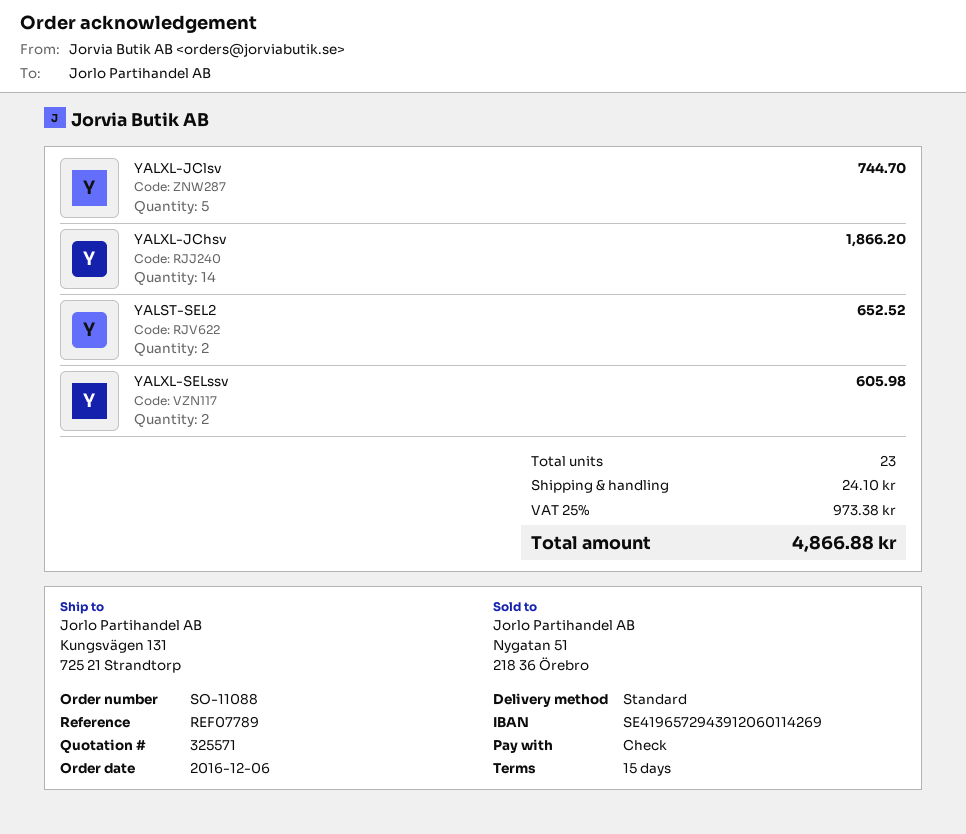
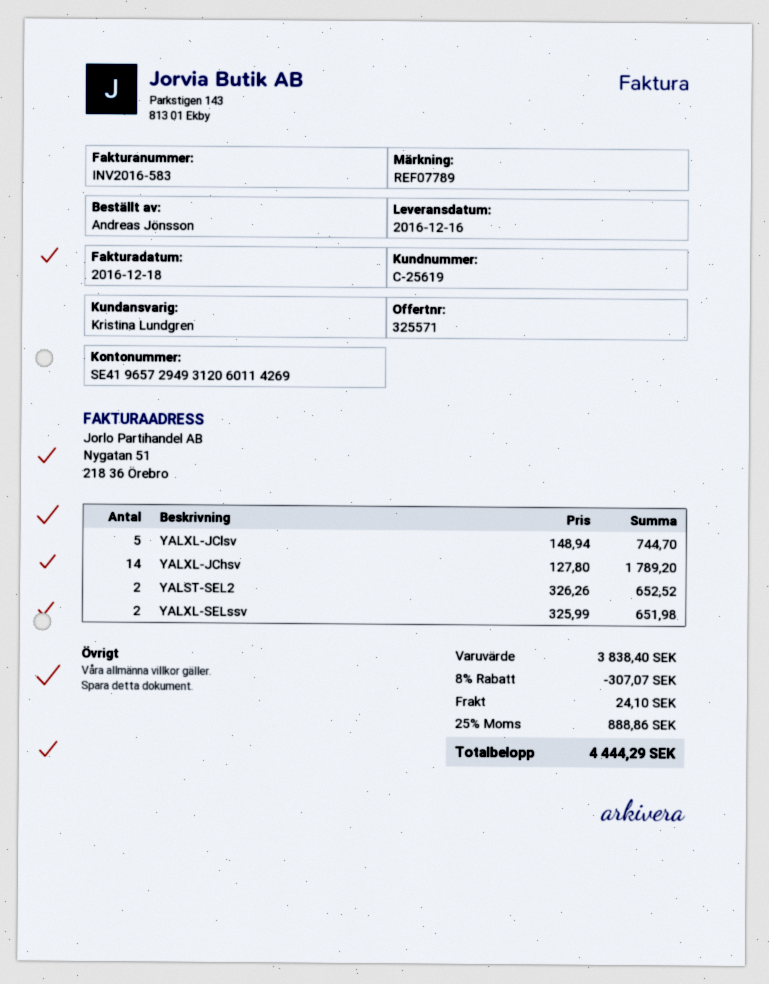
bank account: SE4196572943912060114269 -> SE4196572949312060114269
YALXL-JChsv: 14 for 1866.20 -> 14 for 1789.20
YALXL-SELssv: 2 for 605.98 -> 2 for 651.98
discount: none -> 8% = 307.07
tax: 25% = 973.38 -> 25% = 888.86
total: 4866.88 -> 4444.29

